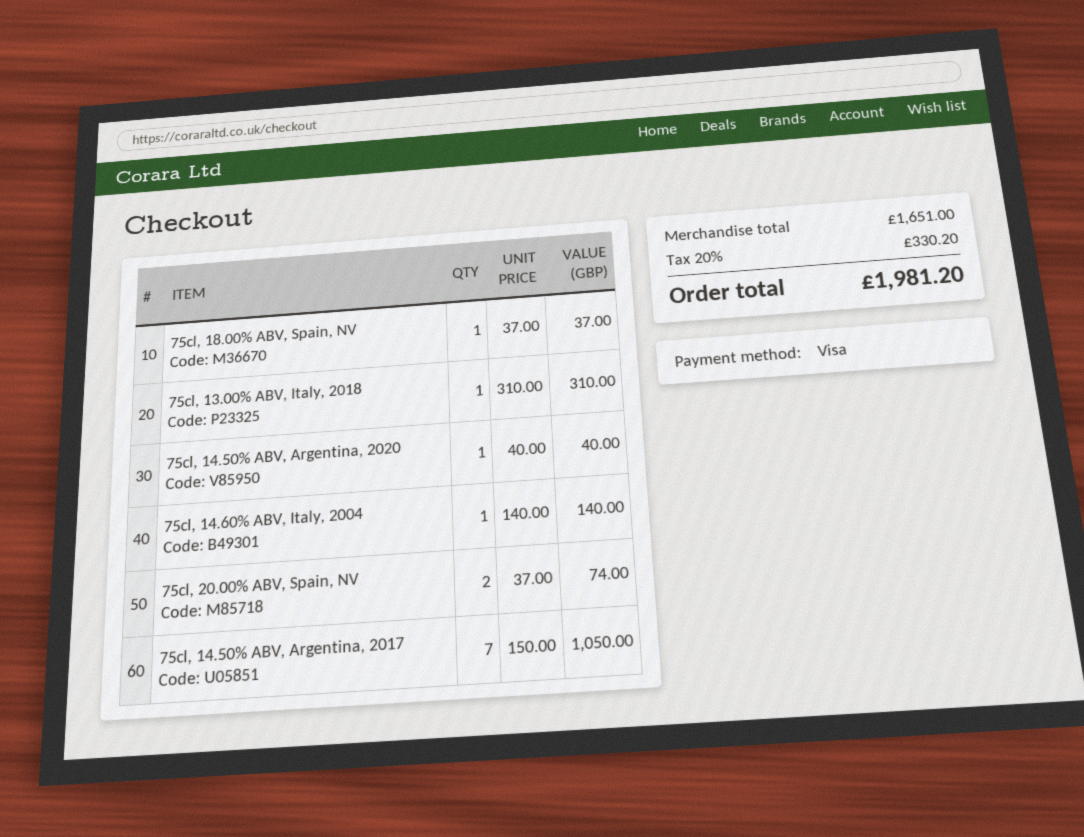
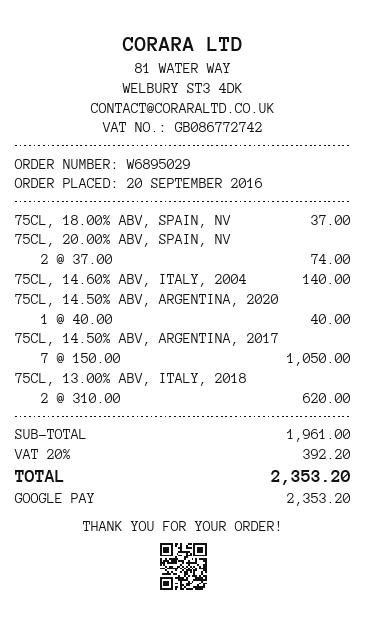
payment method: Visa -> Google Pay
75cl, 13.00% ABV, Italy, 2018: 1 x 310.00 = 310.00 -> 2 x 310.00 = 620.00
subtotal: 1651.00 -> 1961.00
tax: 20% = 330.20 -> 20% = 392.20
total: 1981.20 -> 2353.20

